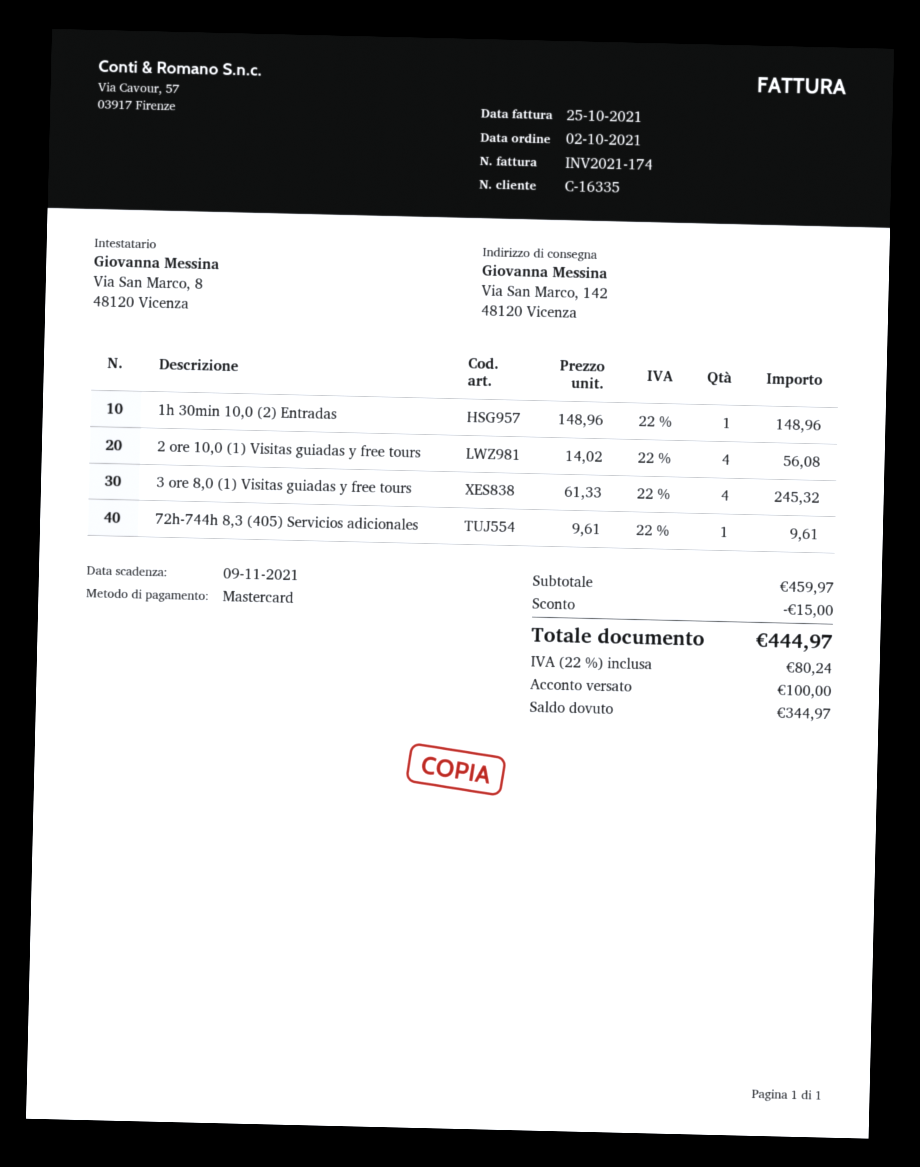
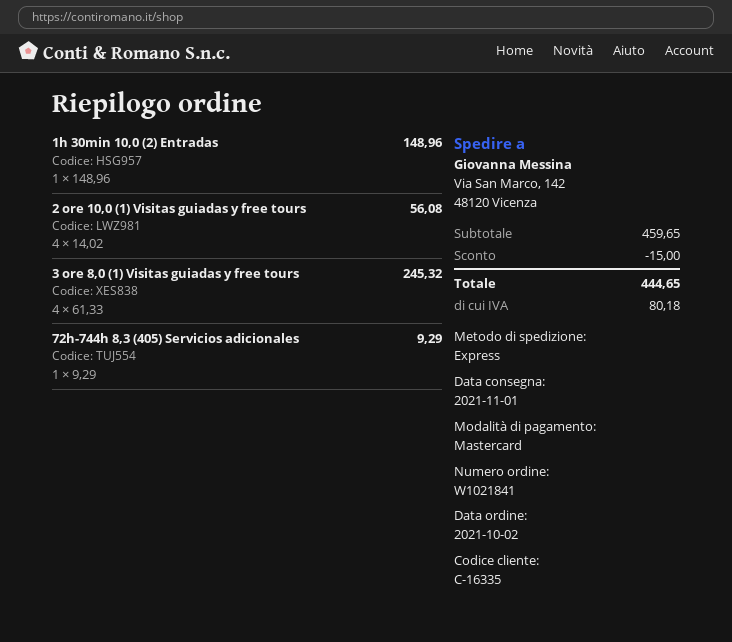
72h-744h 8,3 (405) Servicios adicionales: 1 x 9.61 = 9.61 -> 1 x 9.29 = 9.29
subtotal: 459.97 -> 459.65
tax: 80.24 -> 80.18
total: 444.97 -> 444.65

